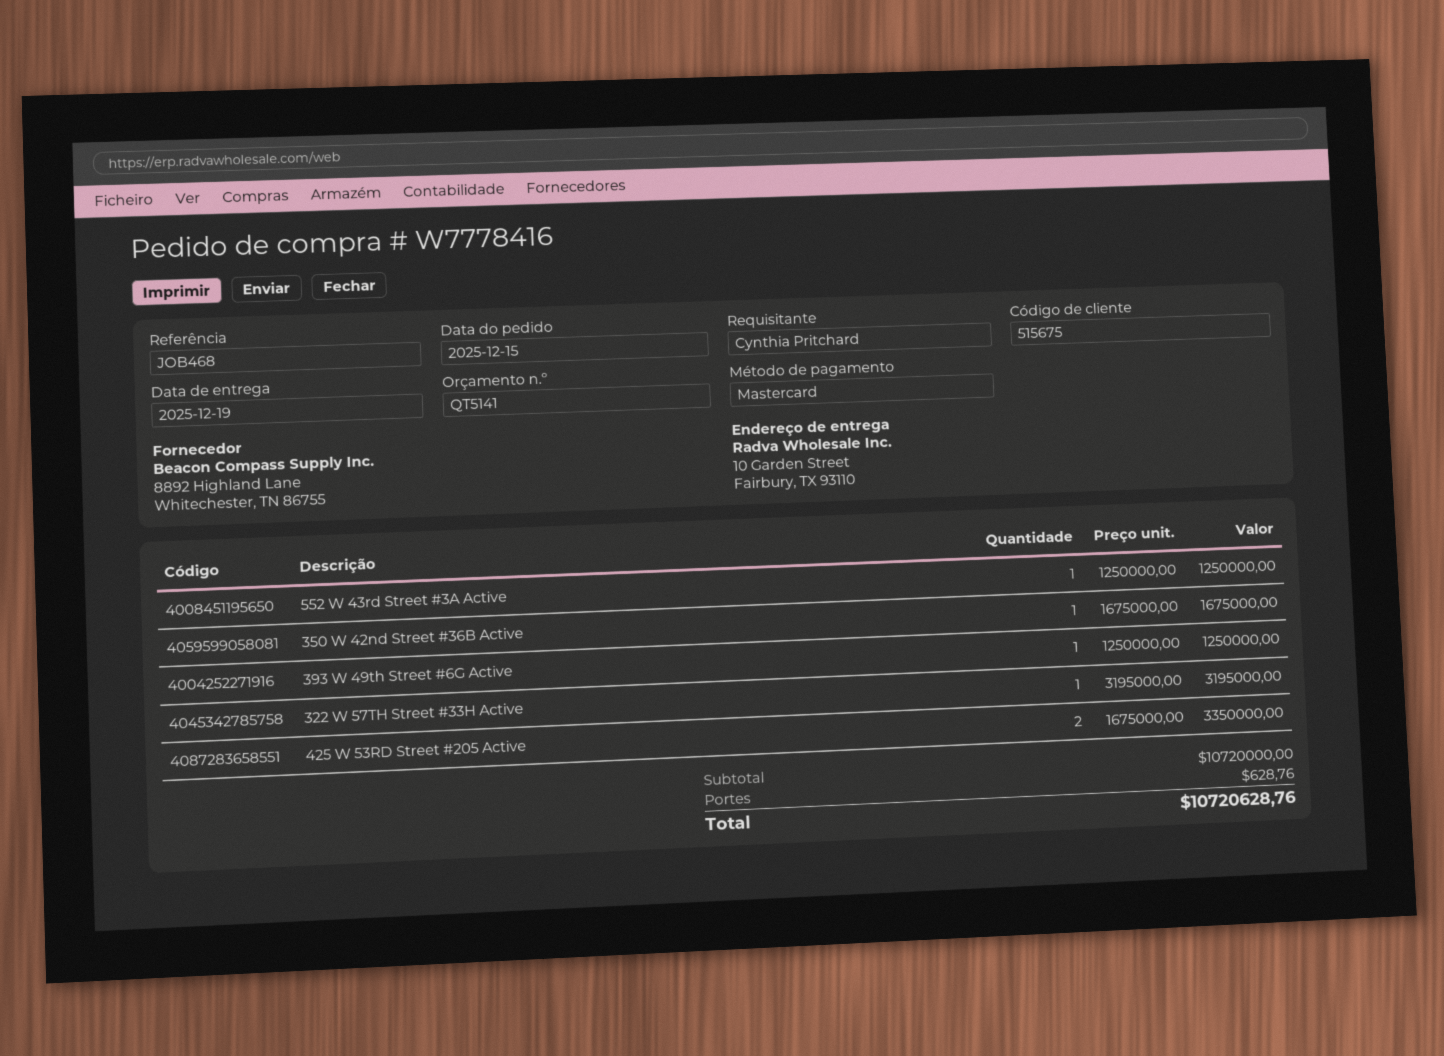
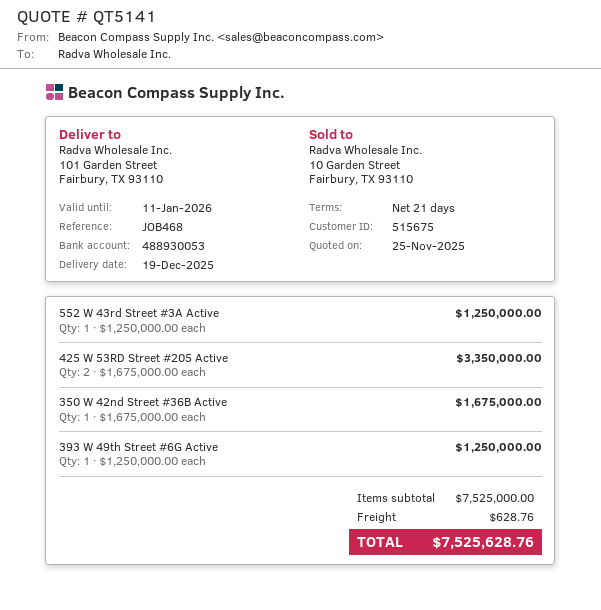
ship to: 10 Garden Street, Fairbury, TX 93110 -> 101 Garden Street, Fairbury, TX 93110
322 W 57TH Street #33H Active: 1 x 3195000.00 = 3195000.00 -> none
subtotal: 10720000.00 -> 7525000.00
total: 10720628.76 -> 7525628.76

